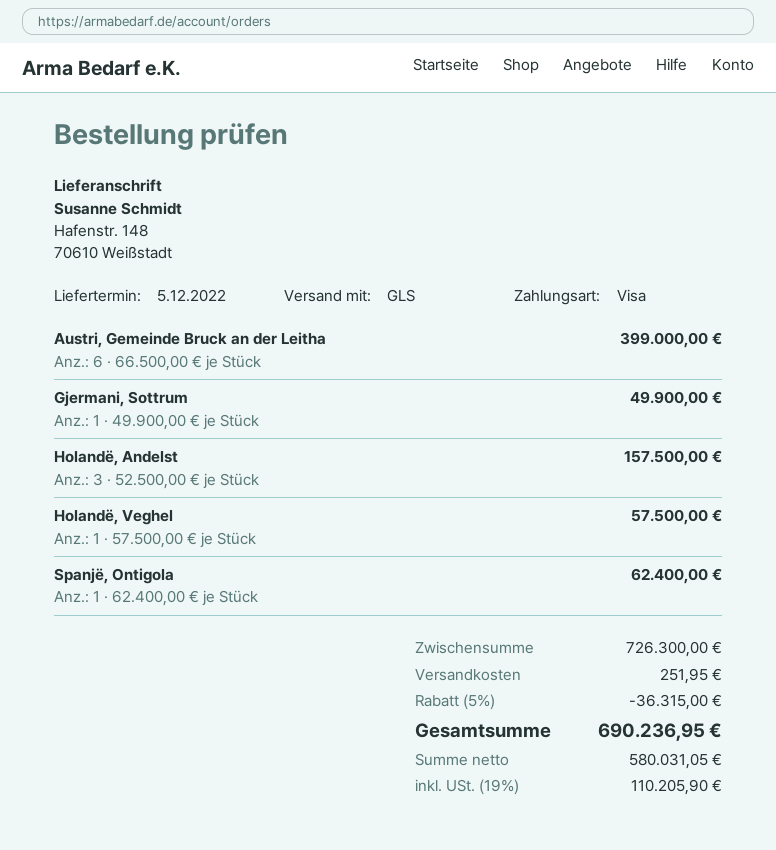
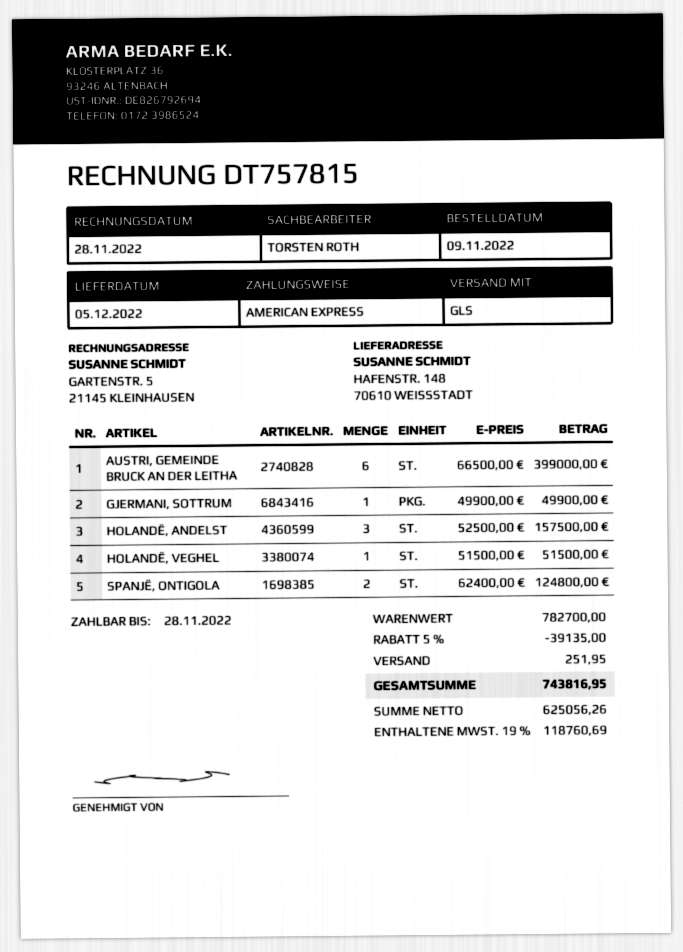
payment method: Visa -> American Express
Holandë, Veghel: 1 x 57500.00 = 57500.00 -> 1 x 51500.00 = 51500.00
Spanjë, Ontigola: 1 x 62400.00 = 62400.00 -> 2 x 62400.00 = 124800.00
subtotal: 726300.00 -> 782700.00
discount: 5% = 36315.00 -> 5% = 39135.00
net: 580031.05 -> 625056.26
tax: 19% = 110205.90 -> 19% = 118760.69
total: 690236.95 -> 743816.95

